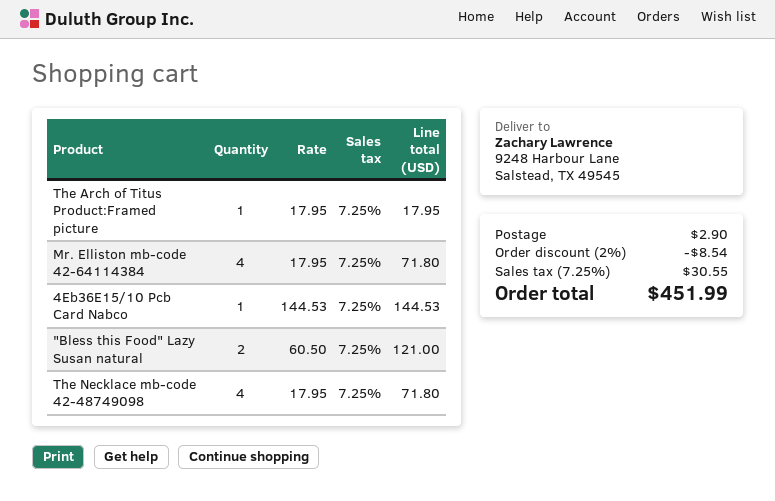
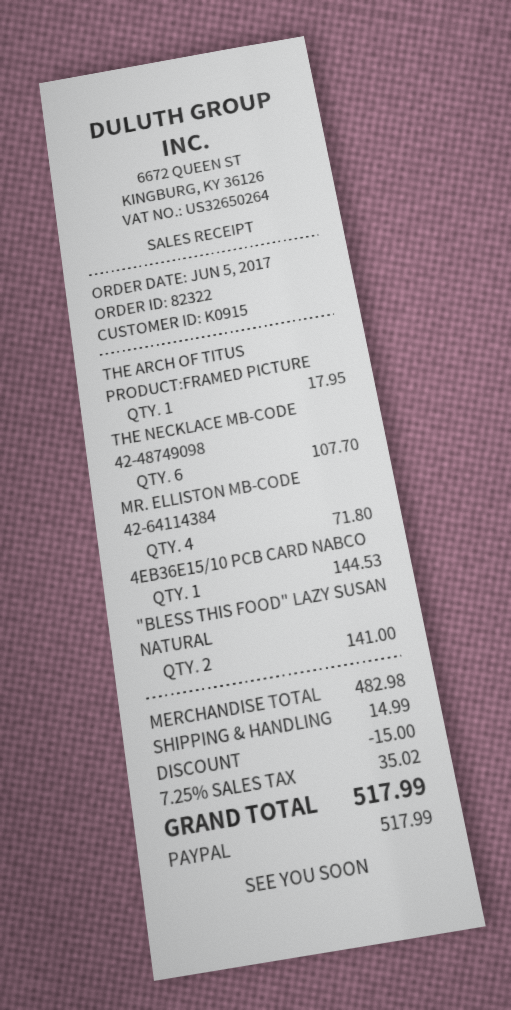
"Bless this Food" Lazy Susan natural: 2 for 121.00 -> 2 for 141.00
The Necklace mb-code 42-48749098: 4 for 71.80 -> 6 for 107.70
discount: 8.54 -> 15.00
shipping: 2.90 -> 14.99
tax: 7.25% = 30.55 -> 7.25% = 35.02
total: 451.99 -> 517.99

